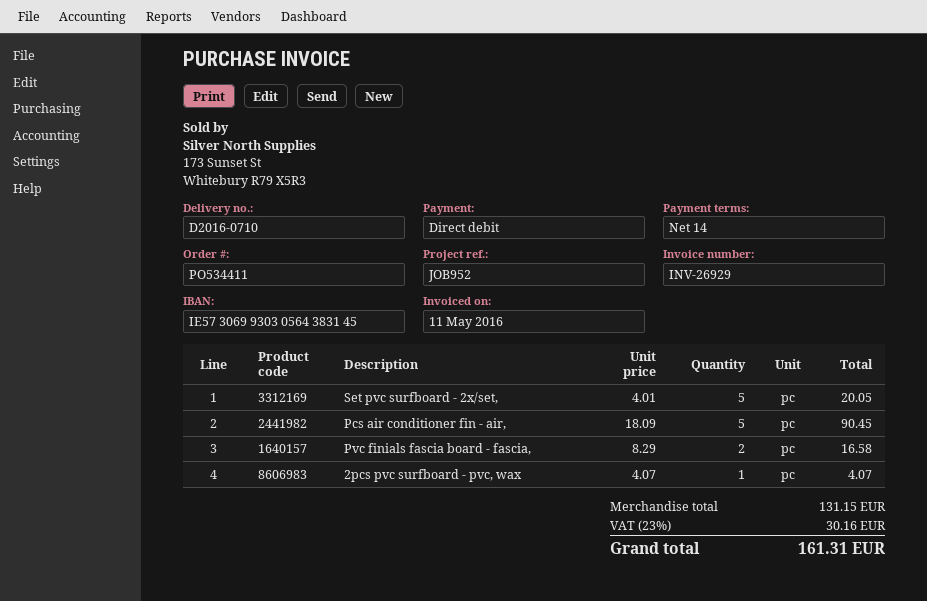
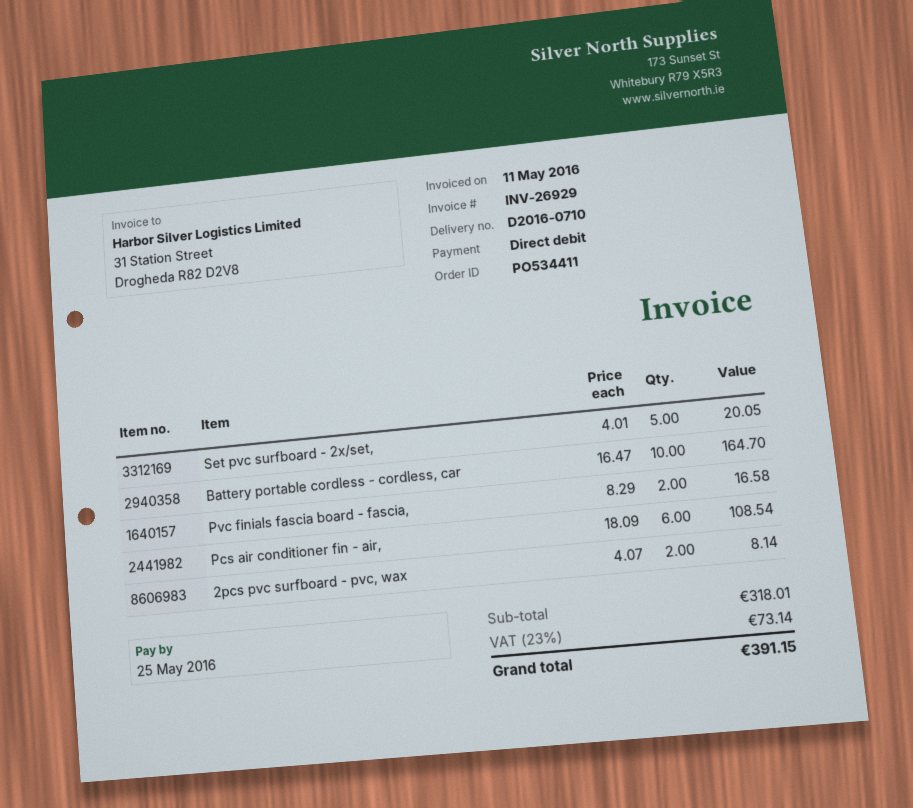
Pcs air conditioner fin - air,: 5 x 18.09 = 90.45 -> 6 x 18.09 = 108.54
2pcs pvc surfboard - pvc, wax: 1 x 4.07 = 4.07 -> 2 x 4.07 = 8.14
Battery portable cordless - cordless, car: none -> 10 x 16.47 = 164.70
subtotal: 131.15 -> 318.01
tax: 23% = 30.16 -> 23% = 73.14
total: 161.31 -> 391.15

